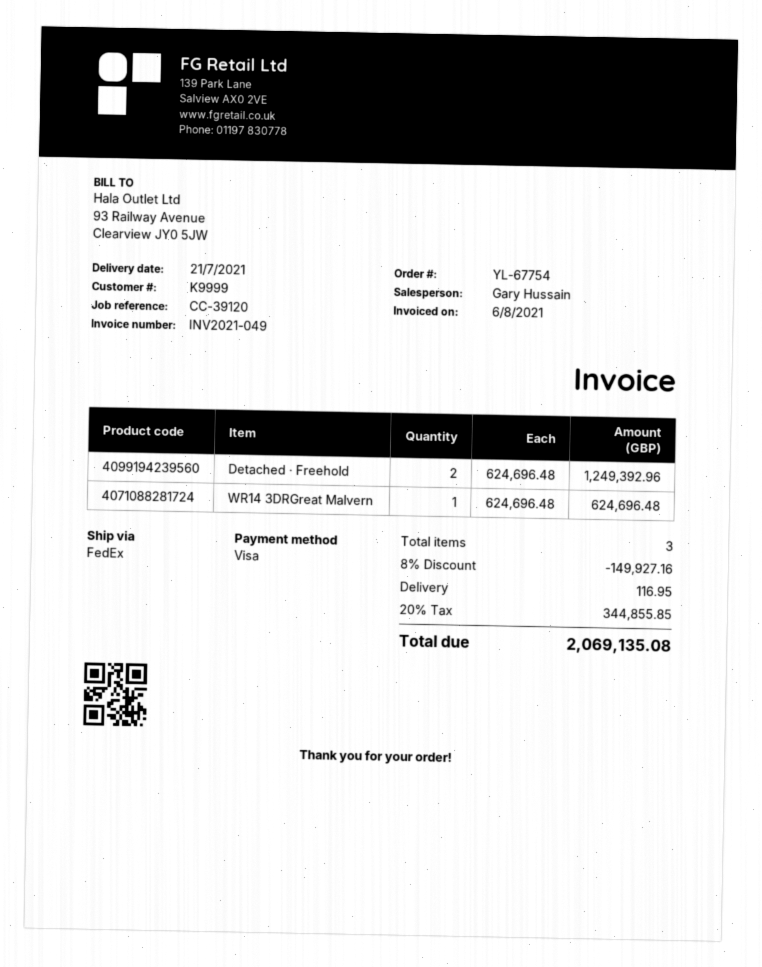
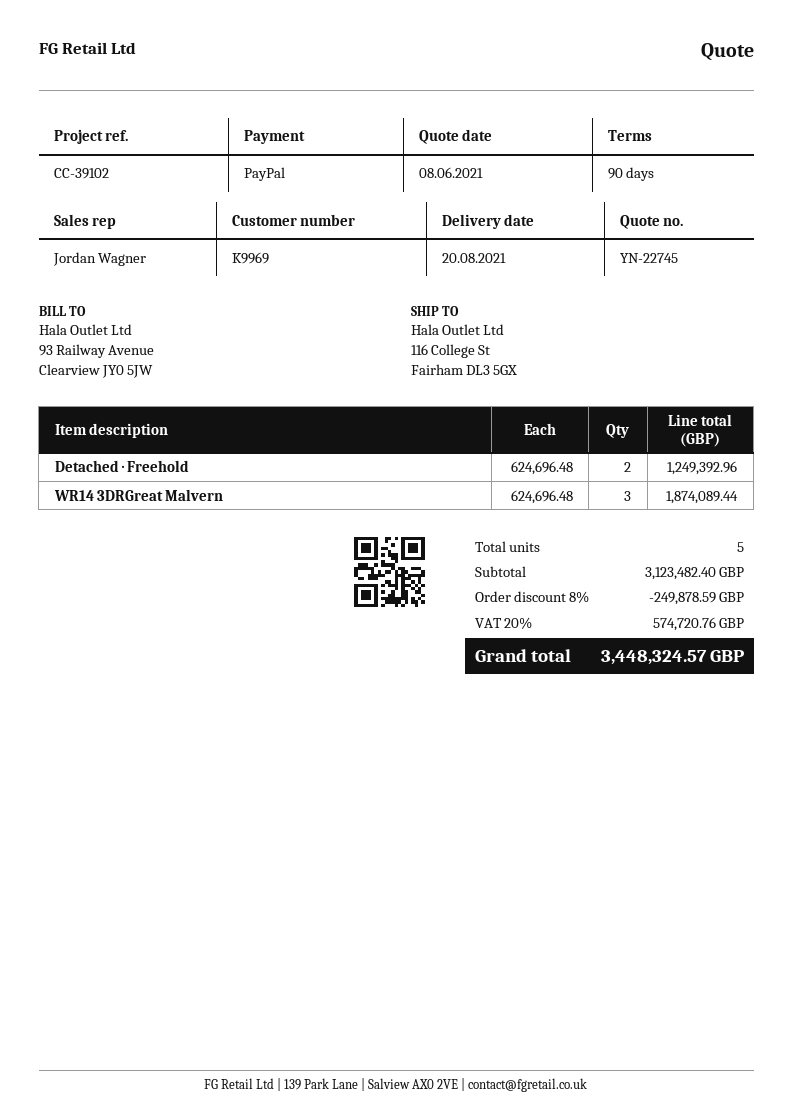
delivery date: 2021-07-21 -> 2021-08-20
customer number: K9999 -> K9969
reference: CC-39120 -> CC-39102
sales rep: Gary Hussain -> Jordan Wagner
payment method: Visa -> PayPal
WR14 3DRGreat Malvern: 1 x 624696.48 = 624696.48 -> 3 x 624696.48 = 1874089.44
total quantity: 3 -> 5
discount: 8% = 149927.16 -> 8% = 249878.59
shipping: 116.95 -> none
tax: 20% = 344855.85 -> 20% = 574720.76
total: 2069135.08 -> 3448324.57

